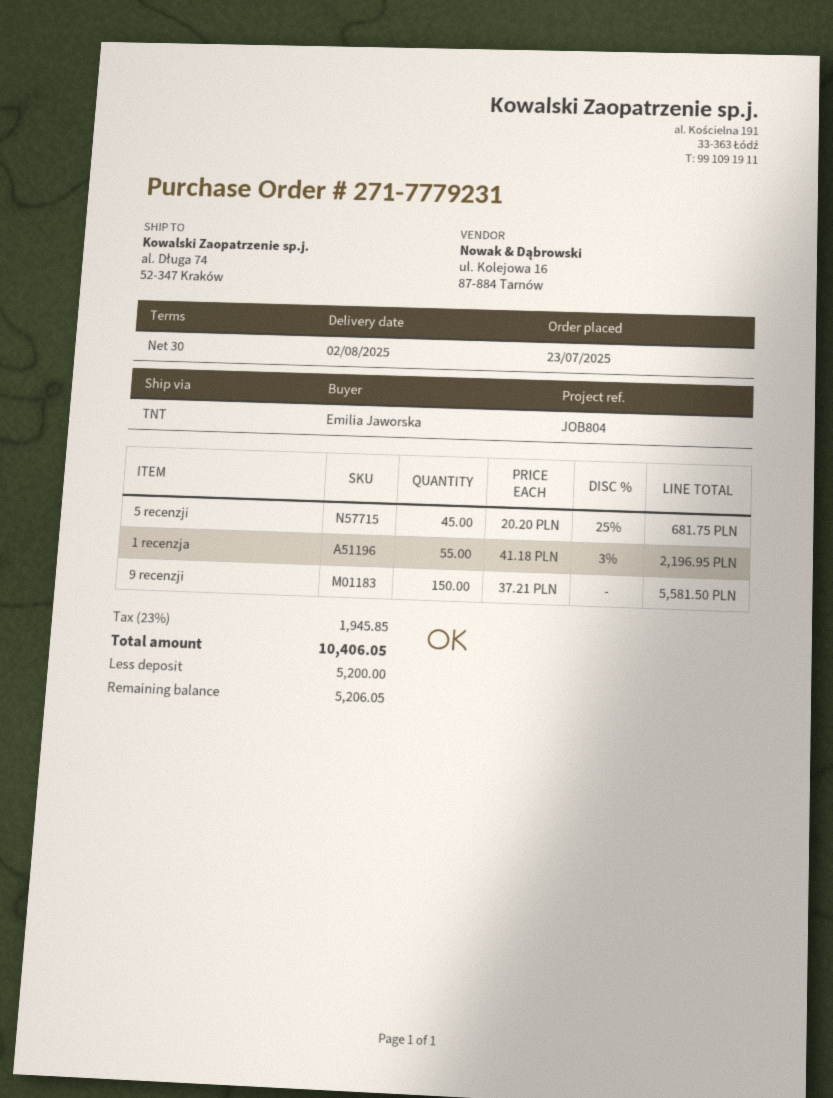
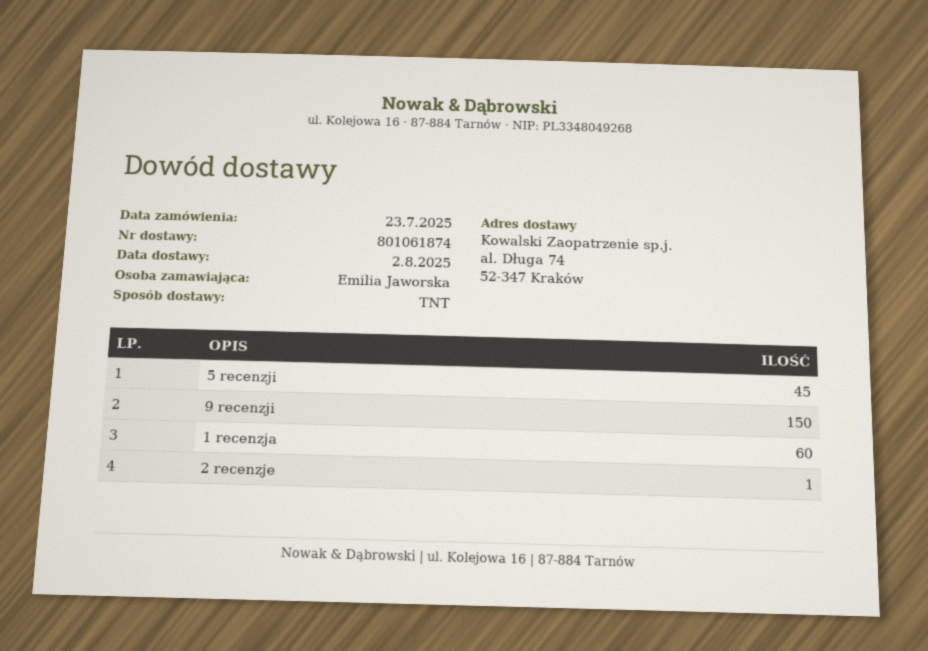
1 recenzja: 55 -> 60
2 recenzje: none -> 1

